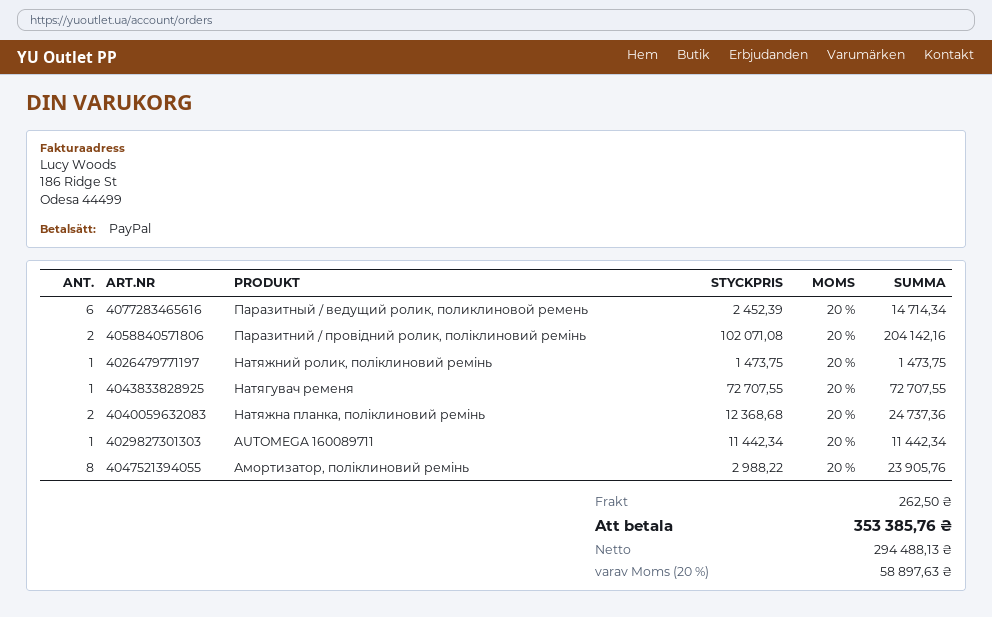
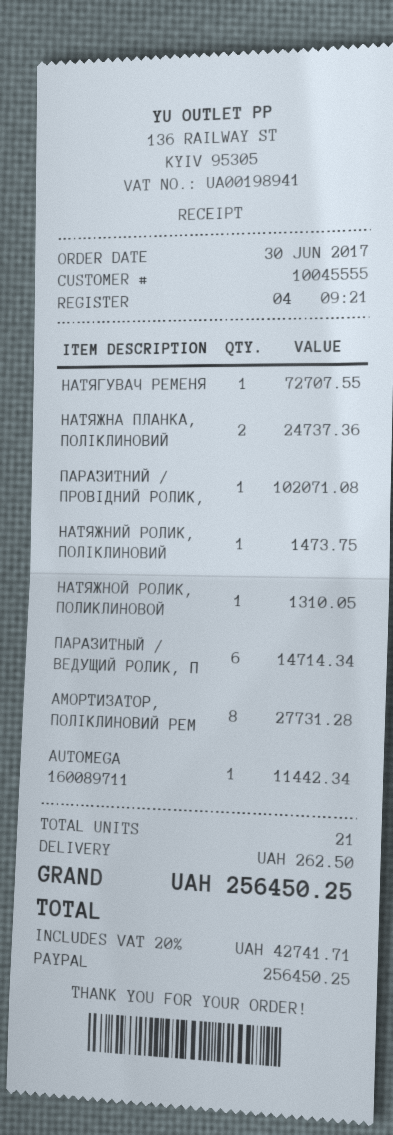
Паразитний / провідний ролик, поліклиновий ремінь: 2 for 204142.16 -> 1 for 102071.08
Амортизатор, поліклиновий ремінь: 8 for 23905.76 -> 8 for 27731.28
НАТЯЖНОЙ РОЛИК, ПОЛИКЛИНОВОЙ: none -> 1 for 1310.05
tax: 20% = 58897.63 -> 20% = 42741.71
total: 353385.76 -> 256450.25

